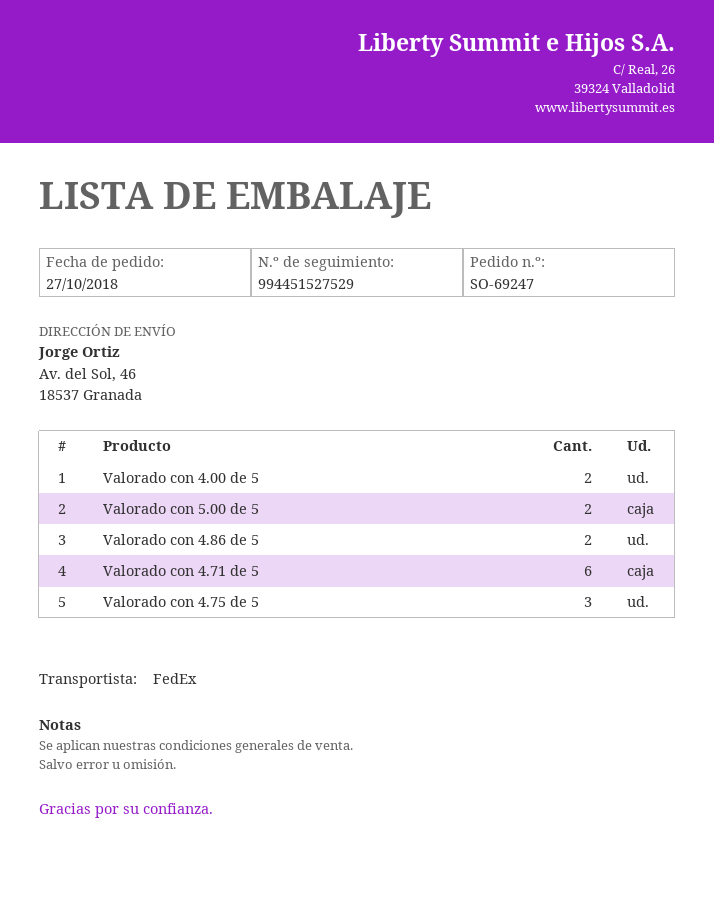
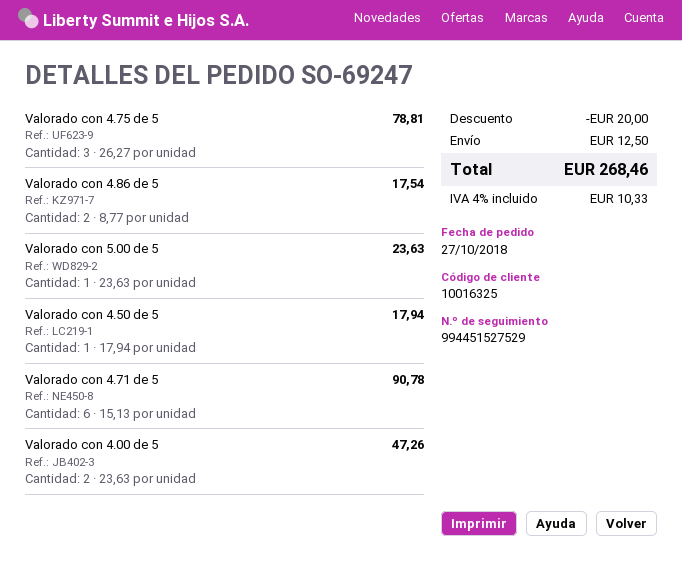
Valorado con 5.00 de 5: 2 -> 1
Valorado con 4.50 de 5: none -> 1

